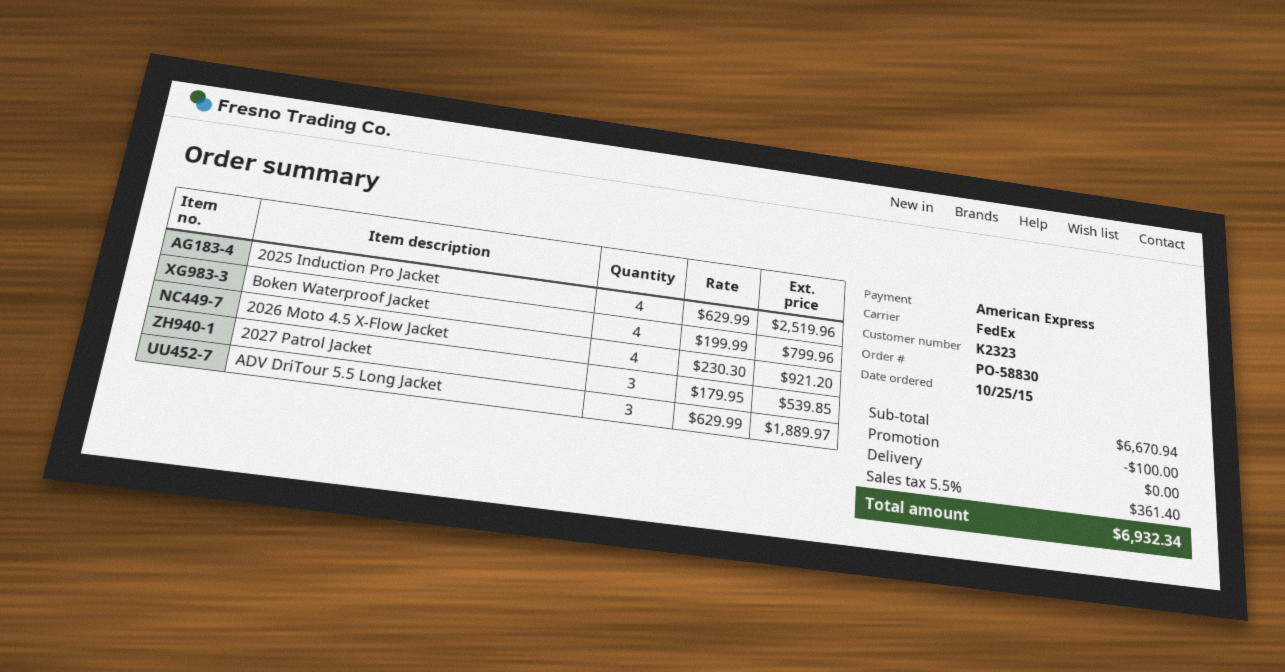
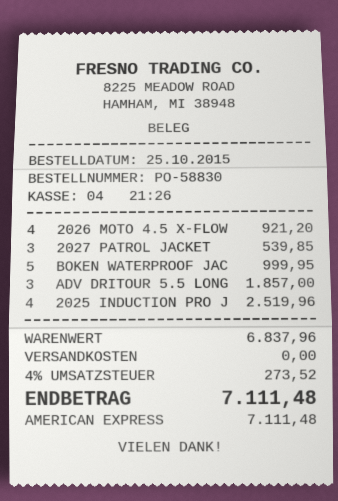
Boken Waterproof Jacket: 4 for 799.96 -> 5 for 999.95
ADV DriTour 5.5 Long Jacket: 3 for 1889.97 -> 3 for 1857.00
subtotal: 6670.94 -> 6837.96
discount: 100.00 -> none
tax: 5.5% = 361.40 -> 4% = 273.52
total: 6932.34 -> 7111.48

